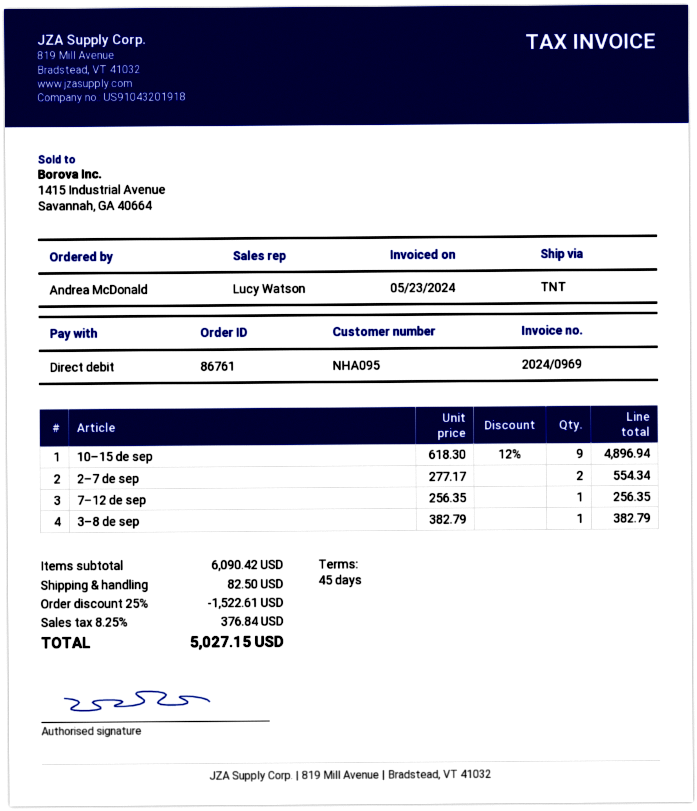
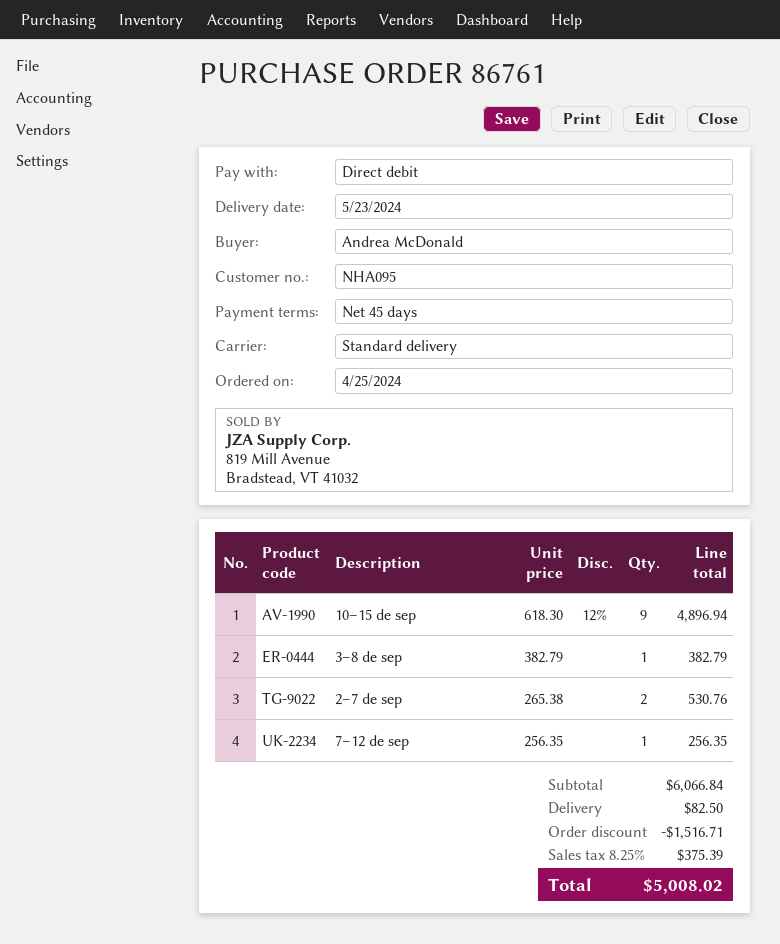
shipping method: TNT -> standard
2–7 de sep: 2 x 277.17 = 554.34 -> 2 x 265.38 = 530.76
subtotal: 6090.42 -> 6066.84
discount: 1522.61 -> 1516.71
tax: 8.25% = 376.84 -> 8.25% = 375.39
total: 5027.15 -> 5008.02

